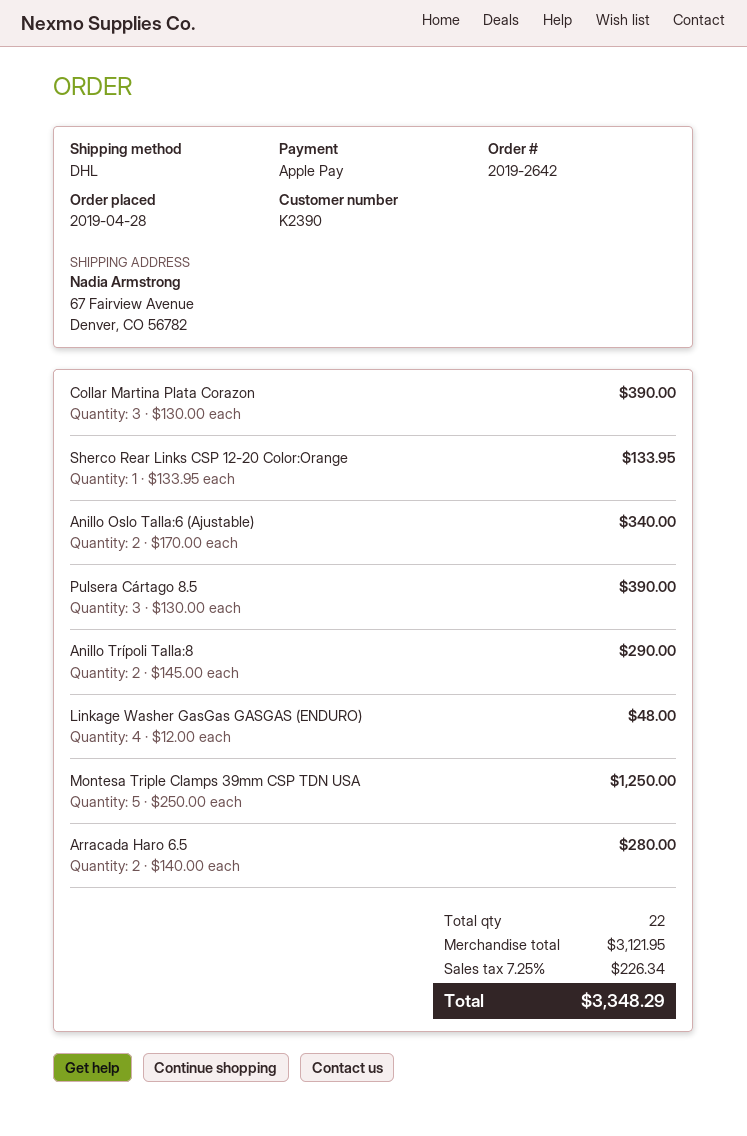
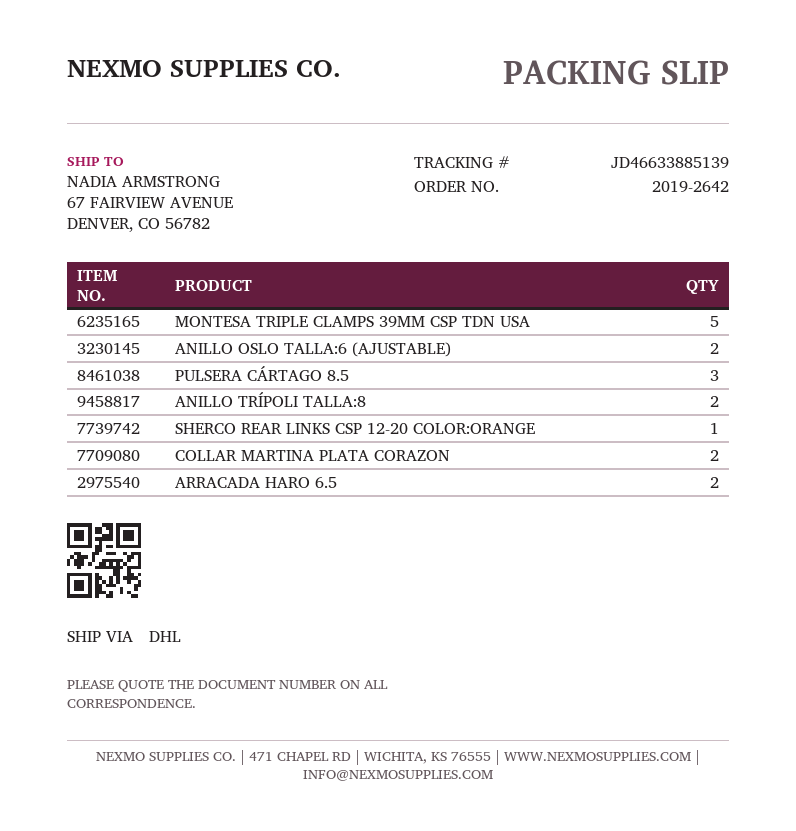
Collar Martina Plata Corazon: 3 -> 2
Linkage Washer GasGas GASGAS (ENDURO): 4 -> none

